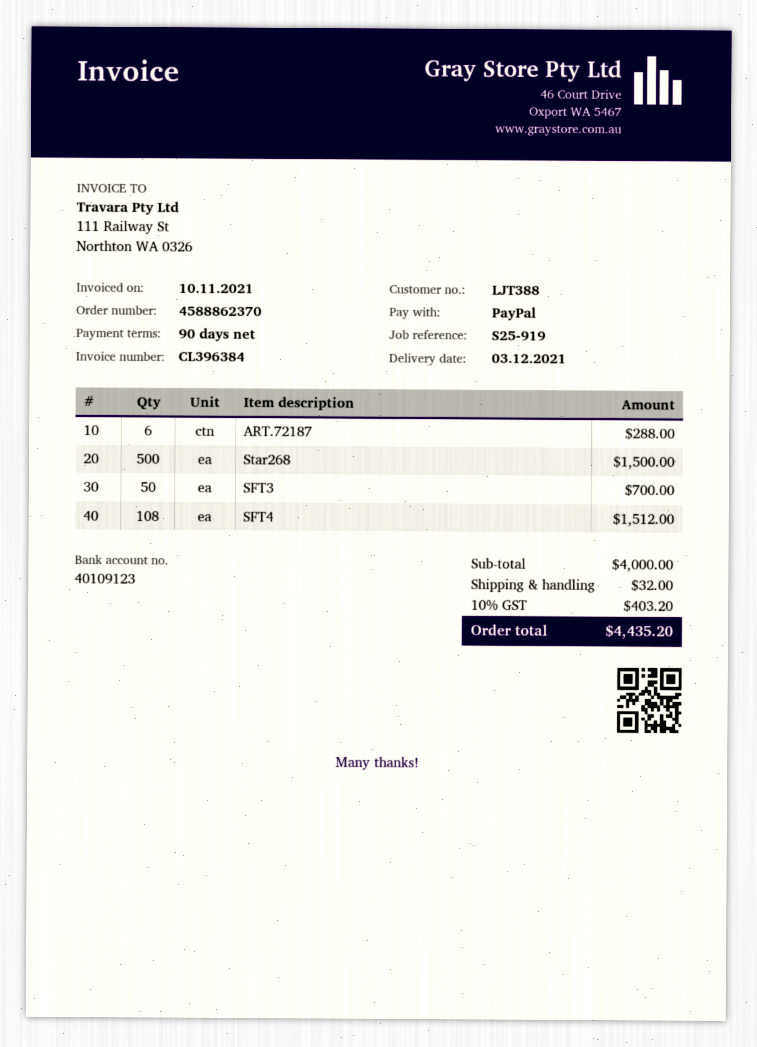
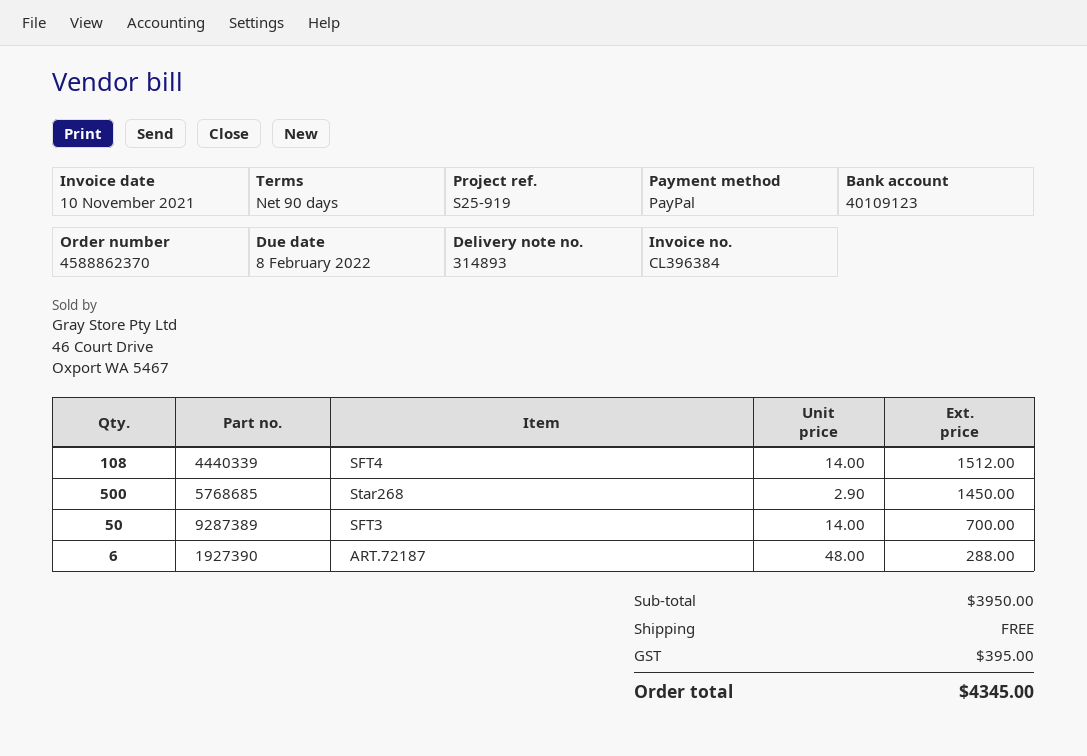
Star268: 500 for 1500.00 -> 500 for 1450.00
subtotal: 4000.00 -> 3950.00
shipping: 32.00 -> 0.00
tax: 403.20 -> 395.00
total: 4435.20 -> 4345.00

